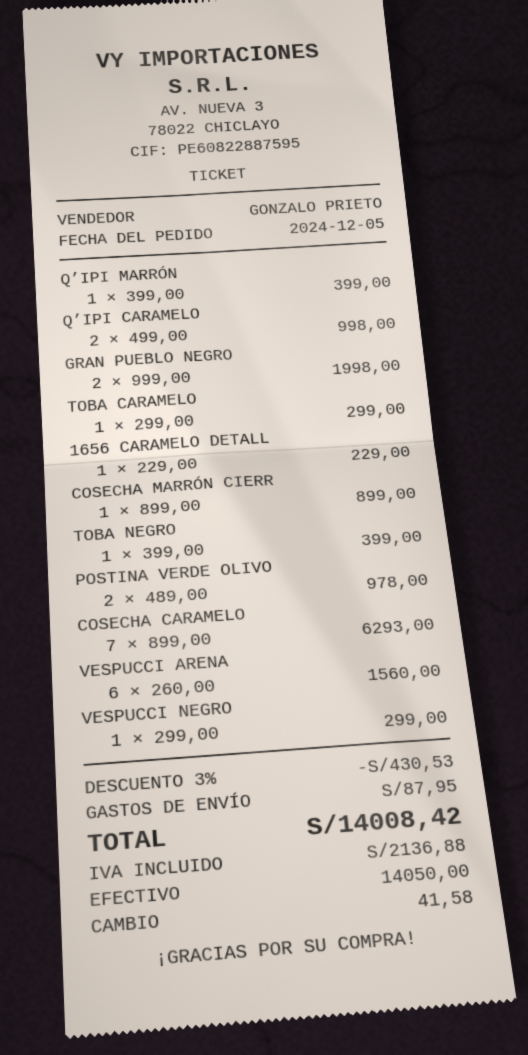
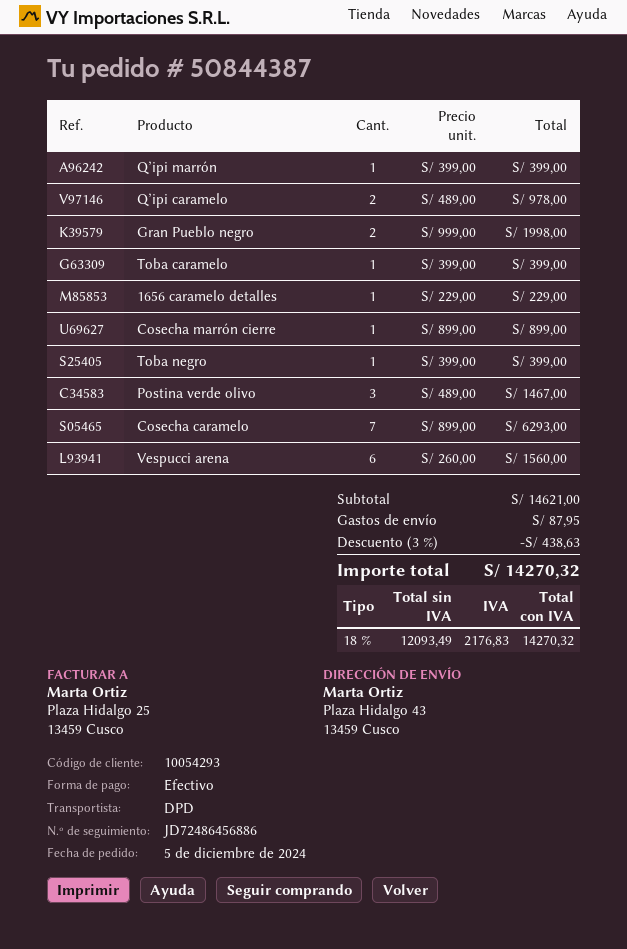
Q’IPI CARAMELO: 2 x 499.00 = 998.00 -> 2 x 489.00 = 978.00
TOBA CARAMELO: 1 x 299.00 = 299.00 -> 1 x 399.00 = 399.00
POSTINA VERDE OLIVO: 2 x 489.00 = 978.00 -> 3 x 489.00 = 1467.00
VESPUCCI NEGRO: 1 x 299.00 = 299.00 -> none
discount: 3% = 430.53 -> 3% = 438.63
tax: 2136.88 -> 2176.83
total: 14008.42 -> 14270.32

